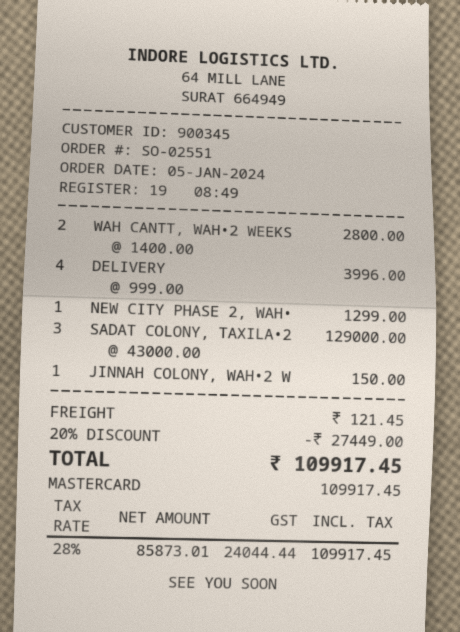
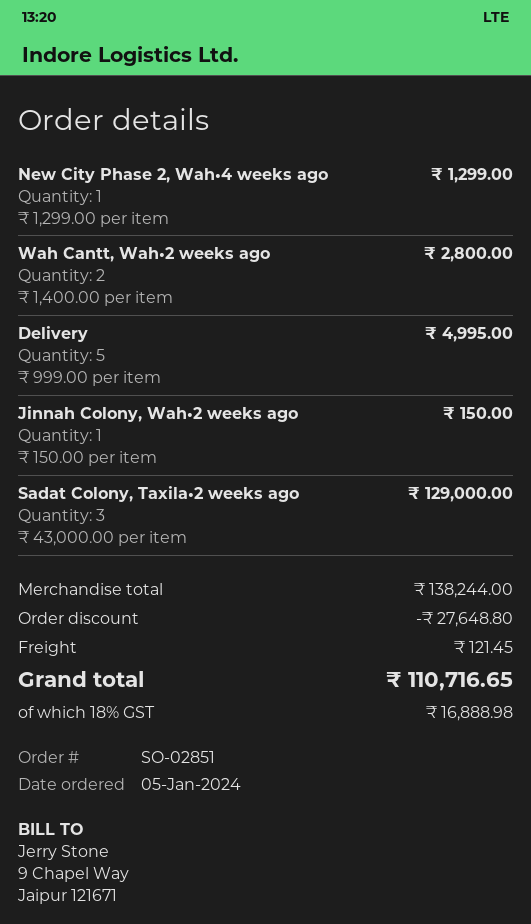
order number: SO-02551 -> SO-02851
DELIVERY: 4 x 999.00 = 3996.00 -> 5 x 999.00 = 4995.00
discount: 27449.00 -> 27648.80
tax: 28% = 24044.44 -> 18% = 16888.98
total: 109917.45 -> 110716.65

